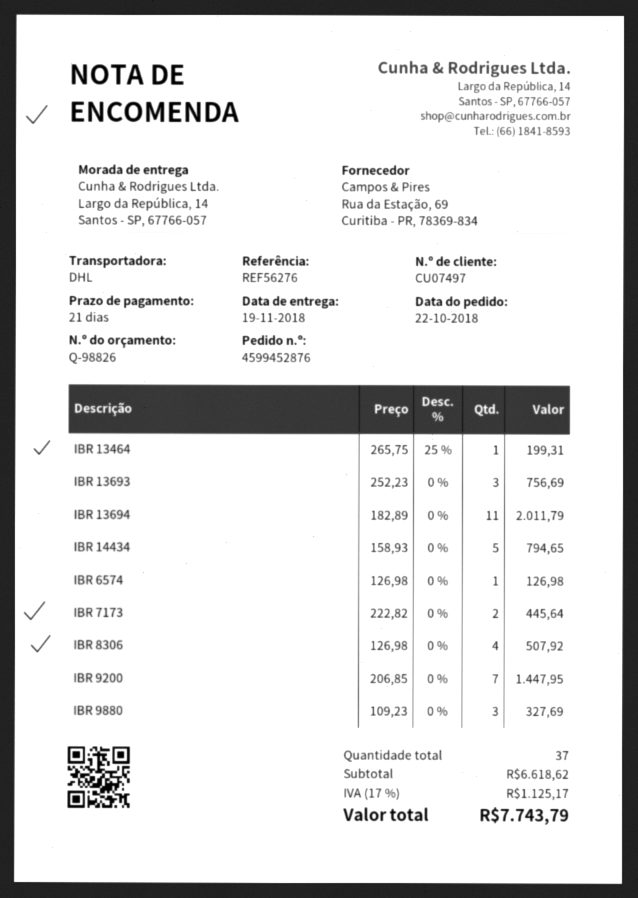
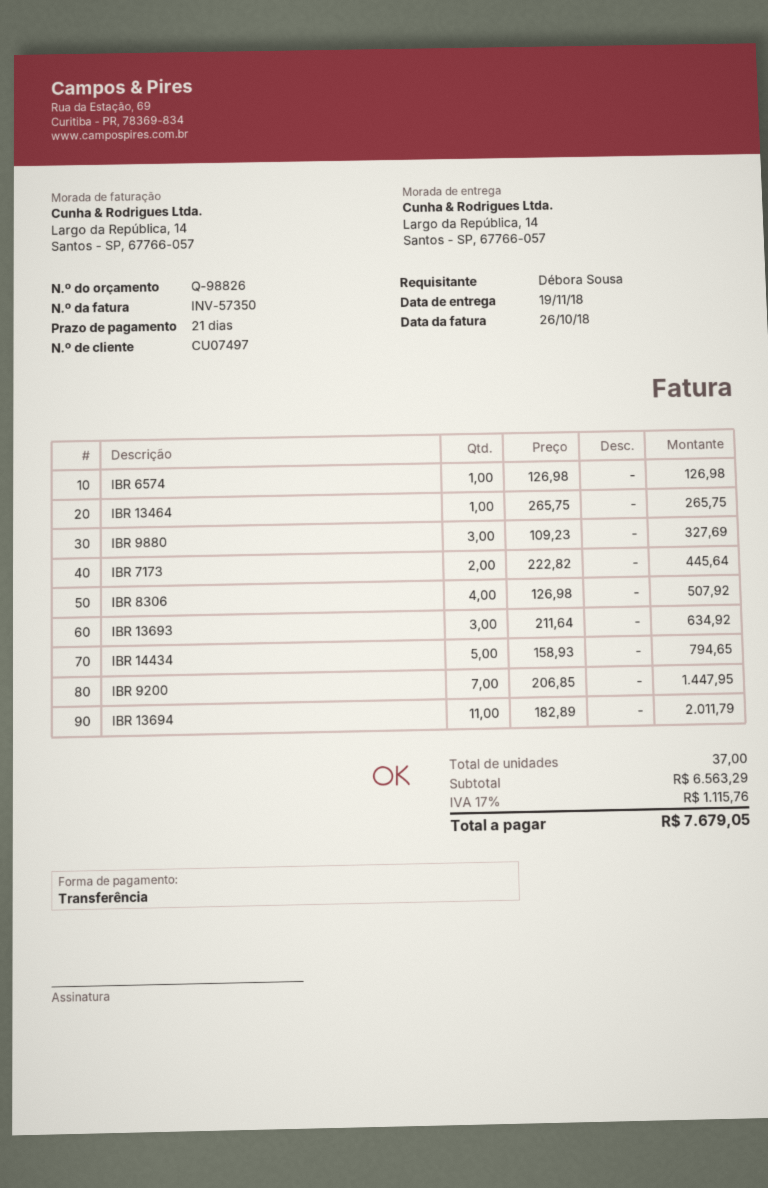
IBR 13464: 1 x 265.75 - 25% = 199.31 -> 1 x 265.75 = 265.75
IBR 13693: 3 x 252.23 = 756.69 -> 3 x 211.64 = 634.92
subtotal: 6618.62 -> 6563.29
tax: 17% = 1125.17 -> 17% = 1115.76
total: 7743.79 -> 7679.05

